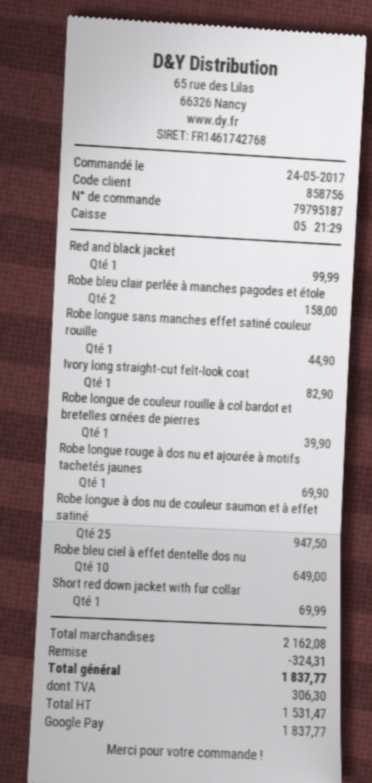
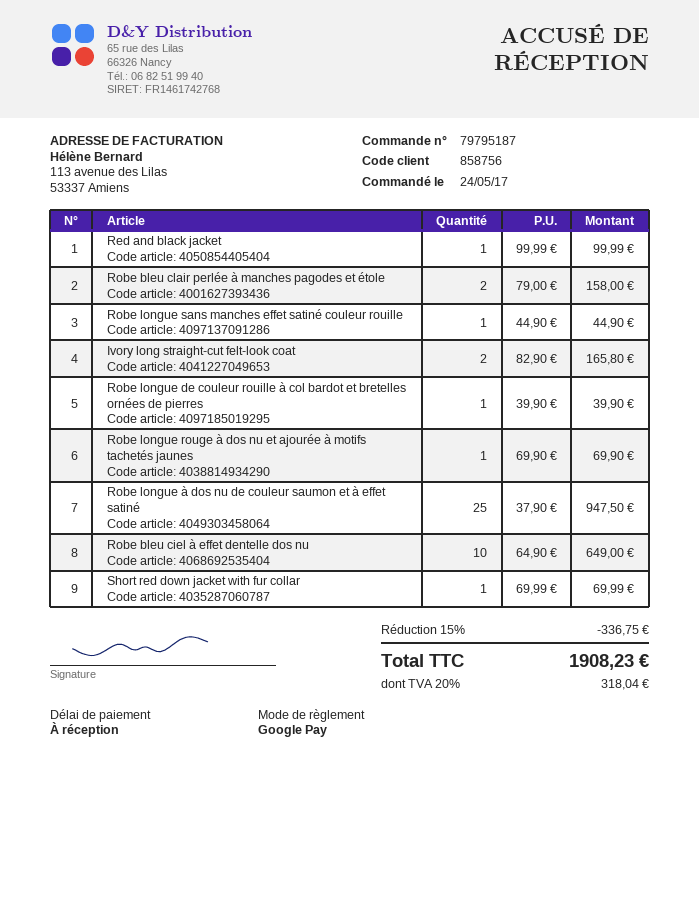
Ivory long straight-cut felt-look coat: 1 for 82.90 -> 2 for 165.80
discount: 324.31 -> 336.75
tax: 306.30 -> 318.04
total: 1837.77 -> 1908.23

